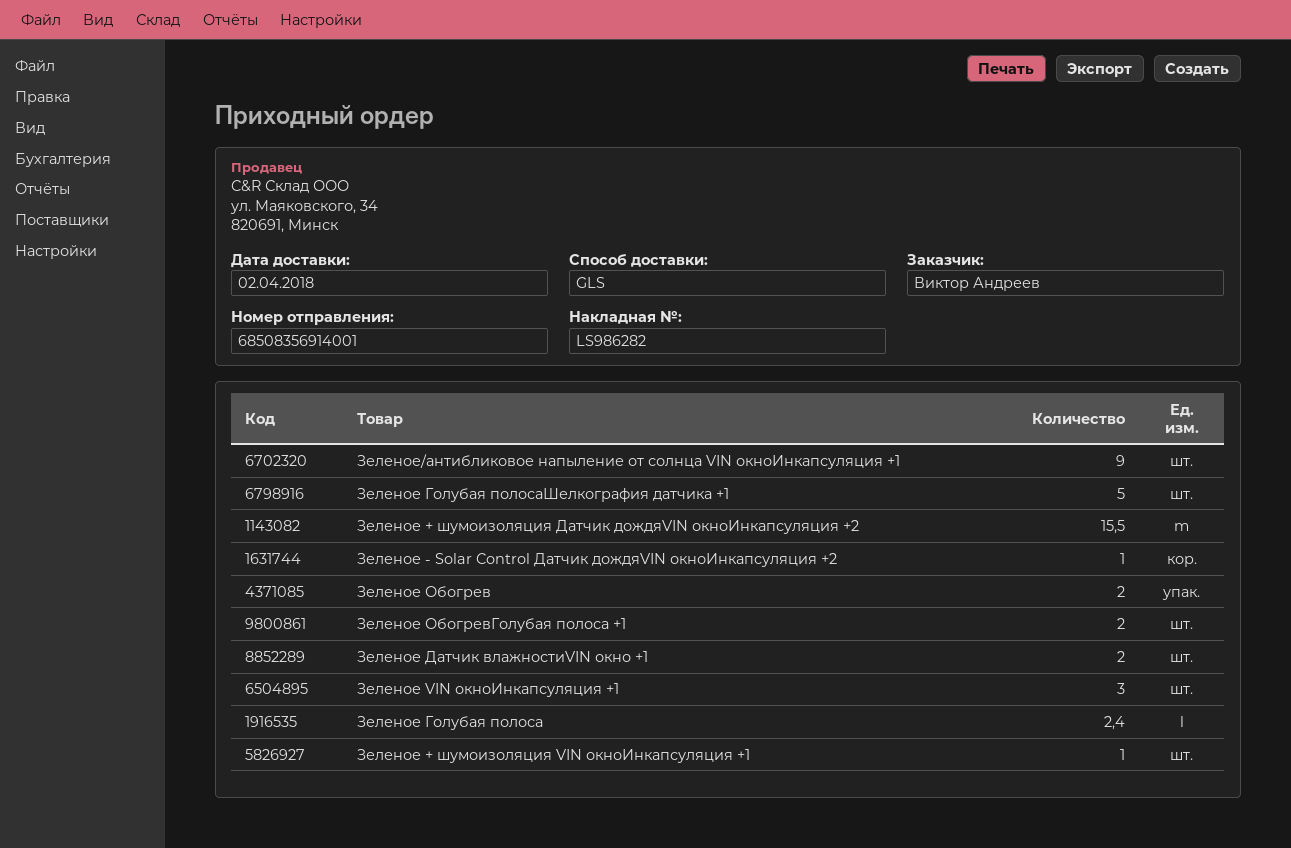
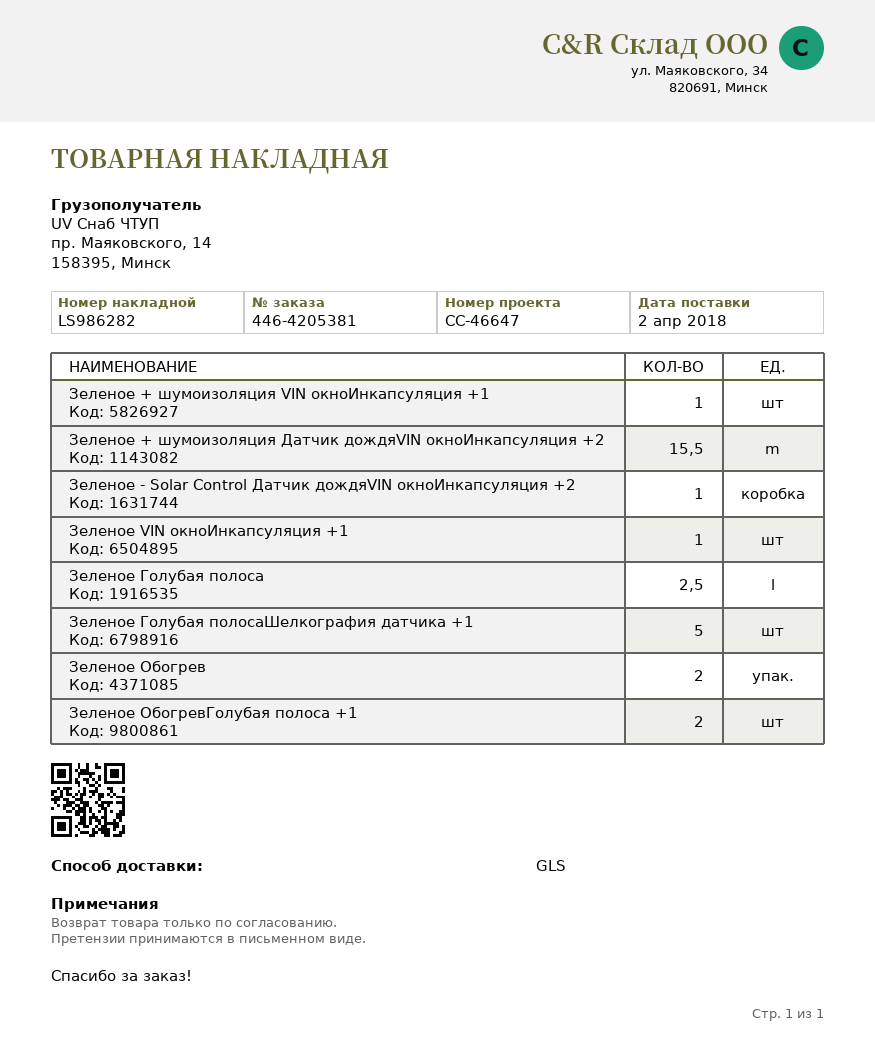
Зеленое/антибликовое напыление от солнца VIN окноИнкапсуляция +1: 9 -> none
Зеленое Датчик влажностиVIN окно +1: 2 -> none
Зеленое VIN окноИнкапсуляция +1: 3 -> 1
Зеленое Голубая полоса: 2.4 -> 2.5

